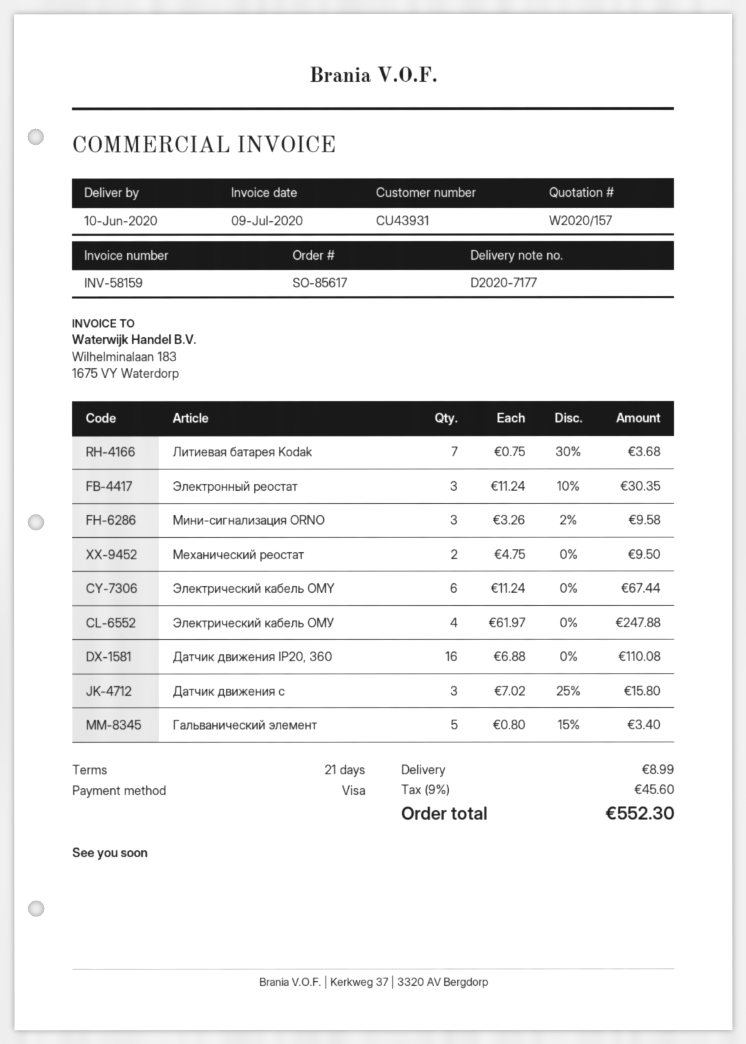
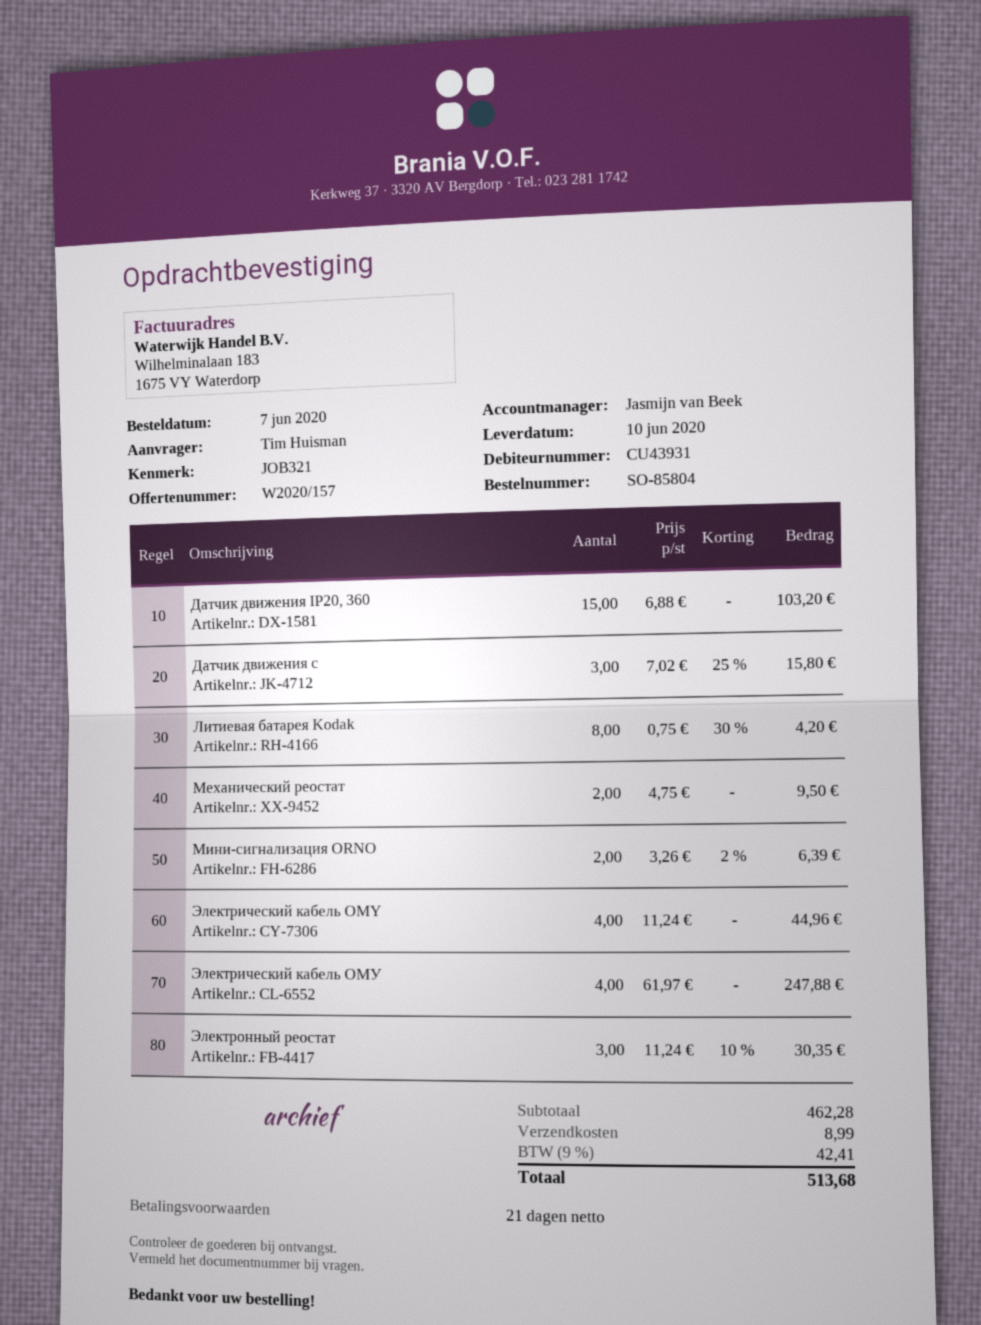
order number: SO-85617 -> SO-85804
Литиевая батарея Kodak: 7 x 0.75 - 30% = 3.68 -> 8 x 0.75 - 30% = 4.20
Мини-сигнализация ORNO: 3 x 3.26 - 2% = 9.58 -> 2 x 3.26 - 2% = 6.39
Электрический кабель OMY: 6 x 11.24 = 67.44 -> 4 x 11.24 = 44.96
Датчик движения IP20, 360: 16 x 6.88 = 110.08 -> 15 x 6.88 = 103.20
Гальванический элемент: 5 x 0.80 - 15% = 3.40 -> none
tax: 9% = 45.60 -> 9% = 42.41
total: 552.30 -> 513.68

